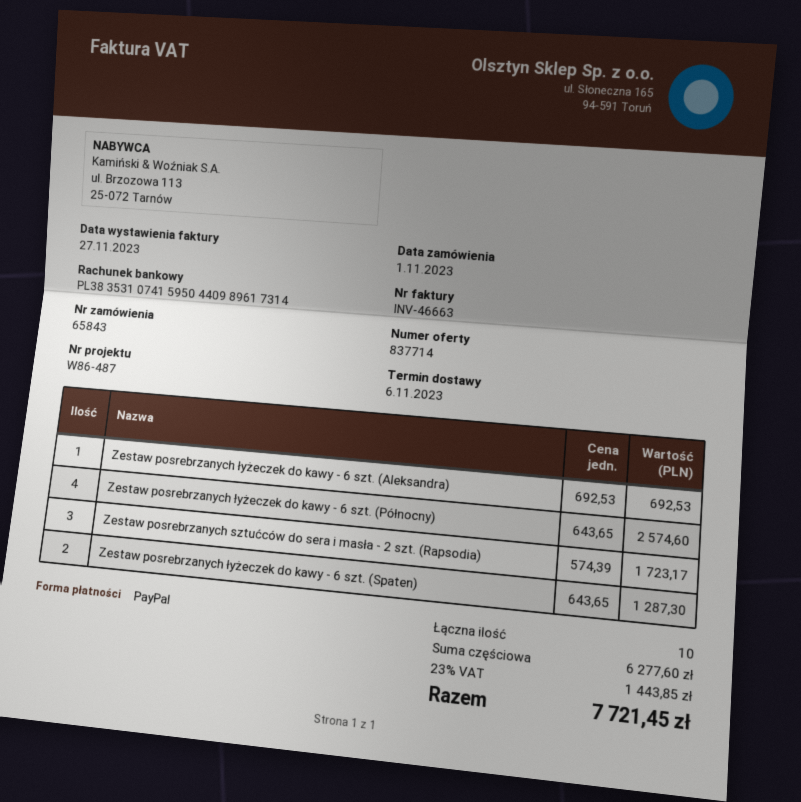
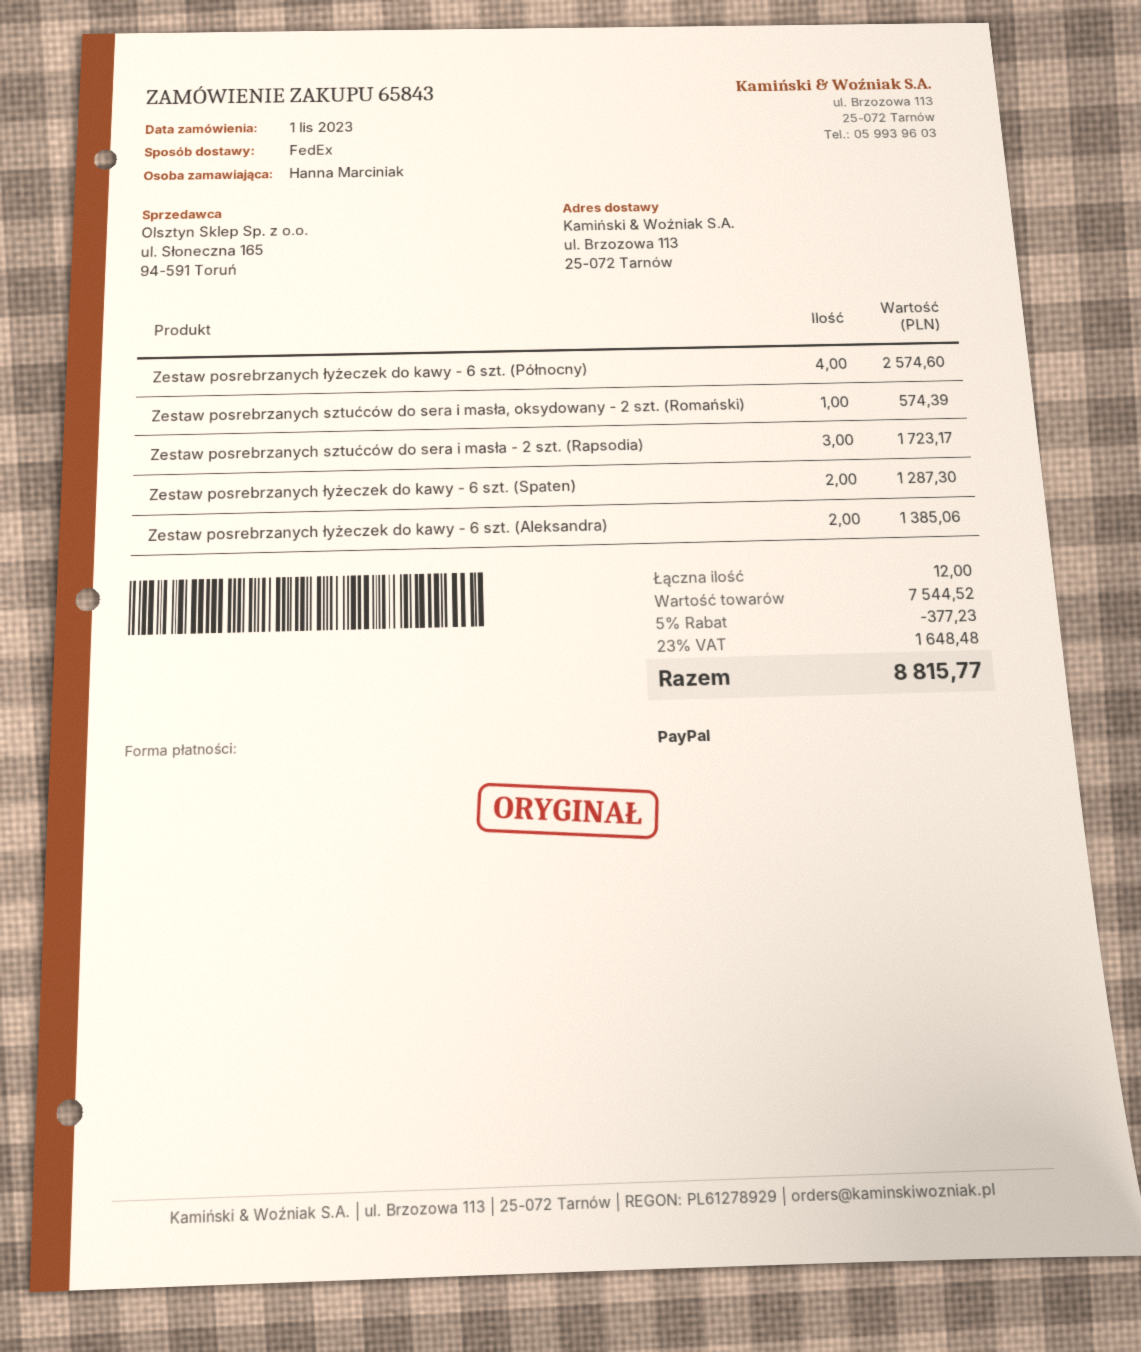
Zestaw posrebrzanych łyżeczek do kawy - 6 szt. (Aleksandra): 1 for 692.53 -> 2 for 1385.06
Zestaw posrebrzanych sztućców do sera i masła, oksydowany - 2 szt. (Romański): none -> 1 for 574.39
total quantity: 10 -> 12
subtotal: 6277.60 -> 7544.52
discount: none -> 5% = 377.23
tax: 23% = 1443.85 -> 23% = 1648.48
total: 7721.45 -> 8815.77

